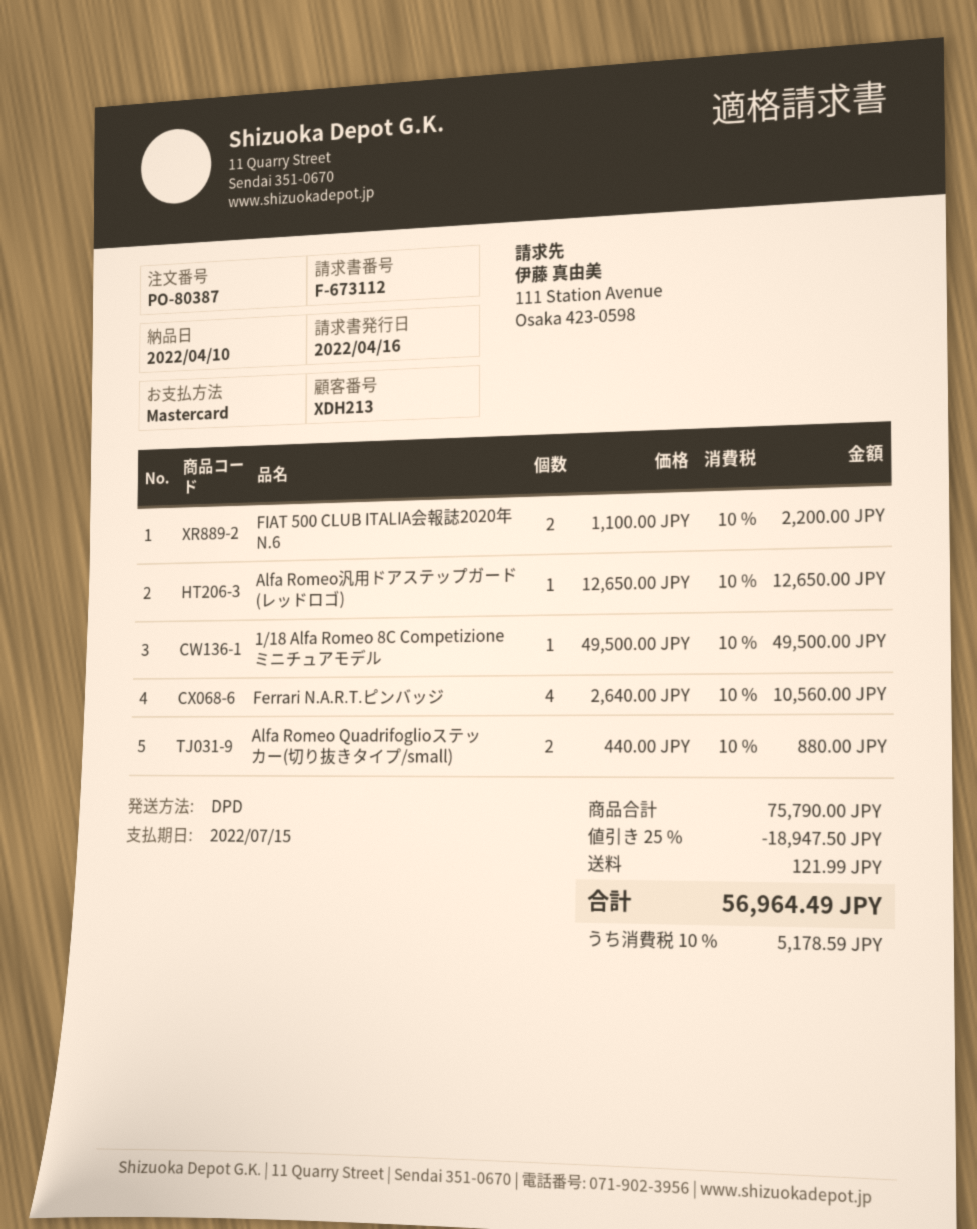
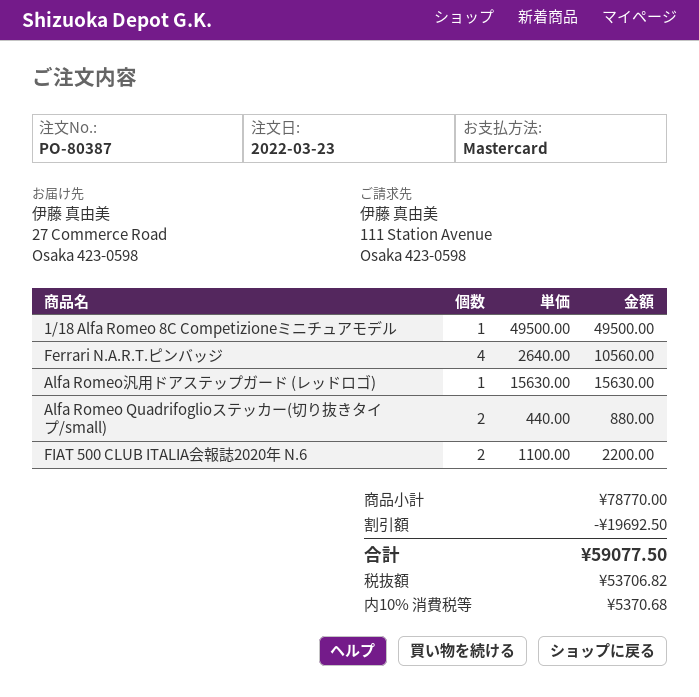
Alfa Romeo汎用ドアステップガード (レッドロゴ): 1 x 12650.00 = 12650.00 -> 1 x 15630.00 = 15630.00
subtotal: 75790.00 -> 78770.00
discount: 18947.50 -> 19692.50
shipping: 121.99 -> none
tax: 10% = 5178.59 -> 10% = 5370.68
total: 56964.49 -> 59077.50

